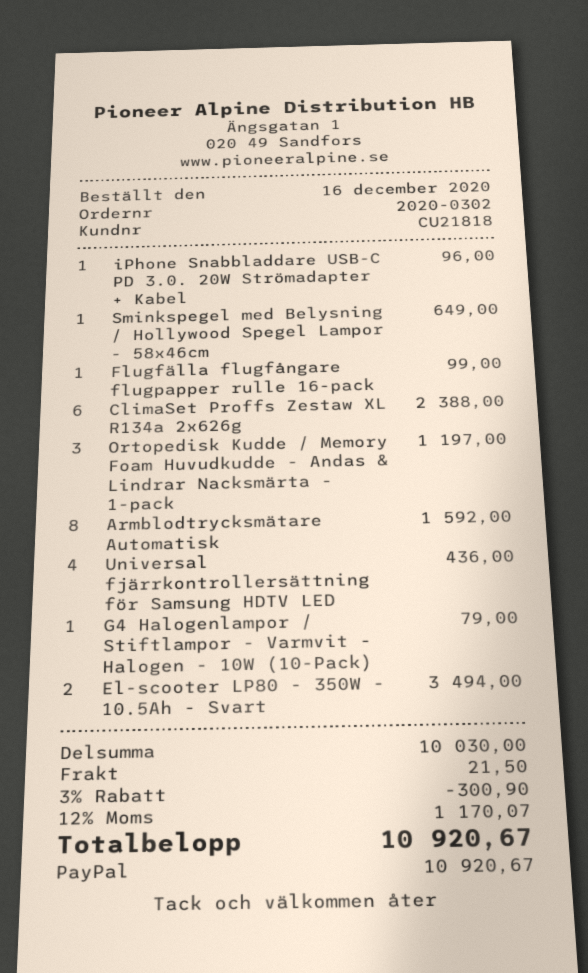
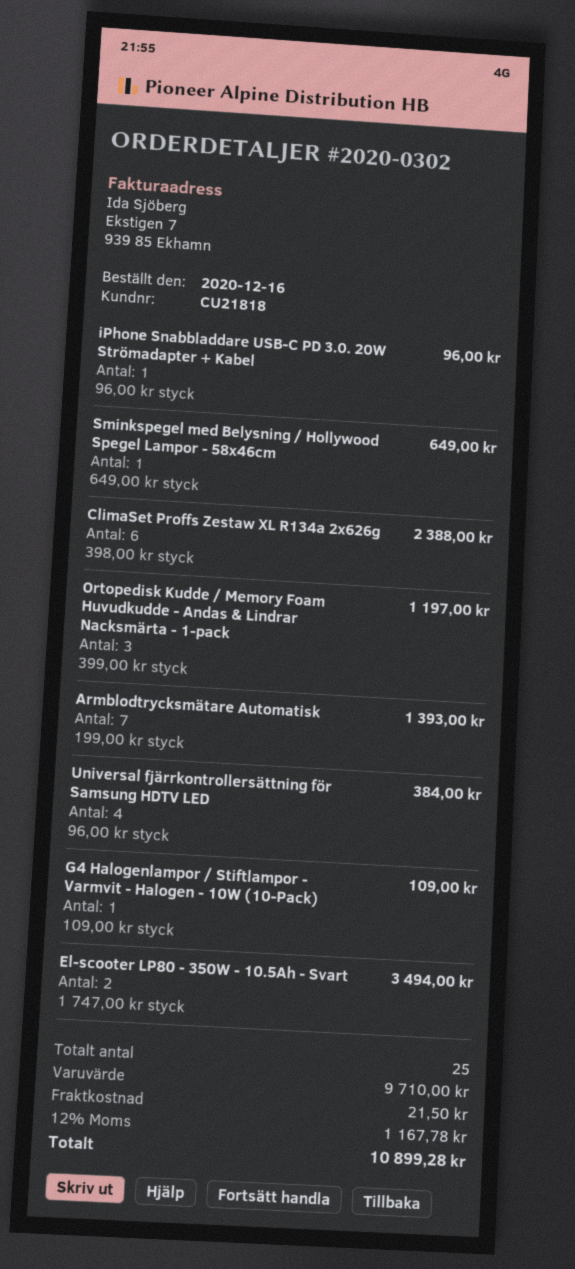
Flugfälla flugfångare flugpapper rulle 16-pack: 1 for 99.00 -> none
Armblodtrycksmätare Automatisk: 8 for 1592.00 -> 7 for 1393.00
Universal fjärrkontrollersättning för Samsung HDTV LED: 4 for 436.00 -> 4 for 384.00
G4 Halogenlampor / Stiftlampor - Varmvit - Halogen - 10W (10-Pack): 1 for 79.00 -> 1 for 109.00
subtotal: 10030.00 -> 9710.00
discount: 3% = 300.90 -> none
tax: 12% = 1170.07 -> 12% = 1167.78
total: 10920.67 -> 10899.28

